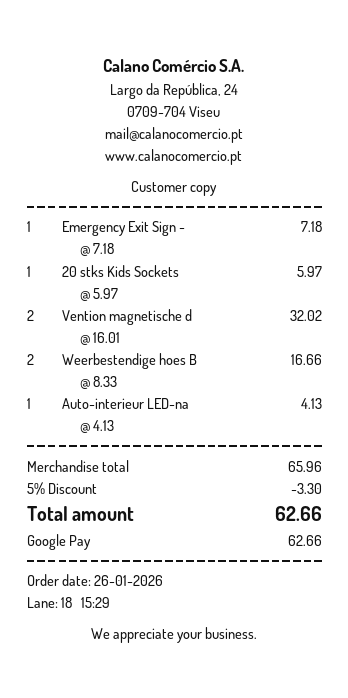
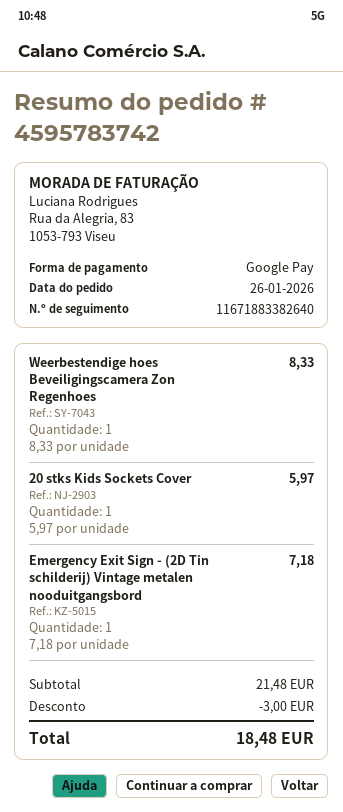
Vention magnetische d: 2 x 16.01 = 32.02 -> none
Weerbestendige hoes B: 2 x 8.33 = 16.66 -> 1 x 8.33 = 8.33
Auto-interieur LED-na: 1 x 4.13 = 4.13 -> none
subtotal: 65.96 -> 21.48
discount: 3.30 -> 3.00
total: 62.66 -> 18.48

